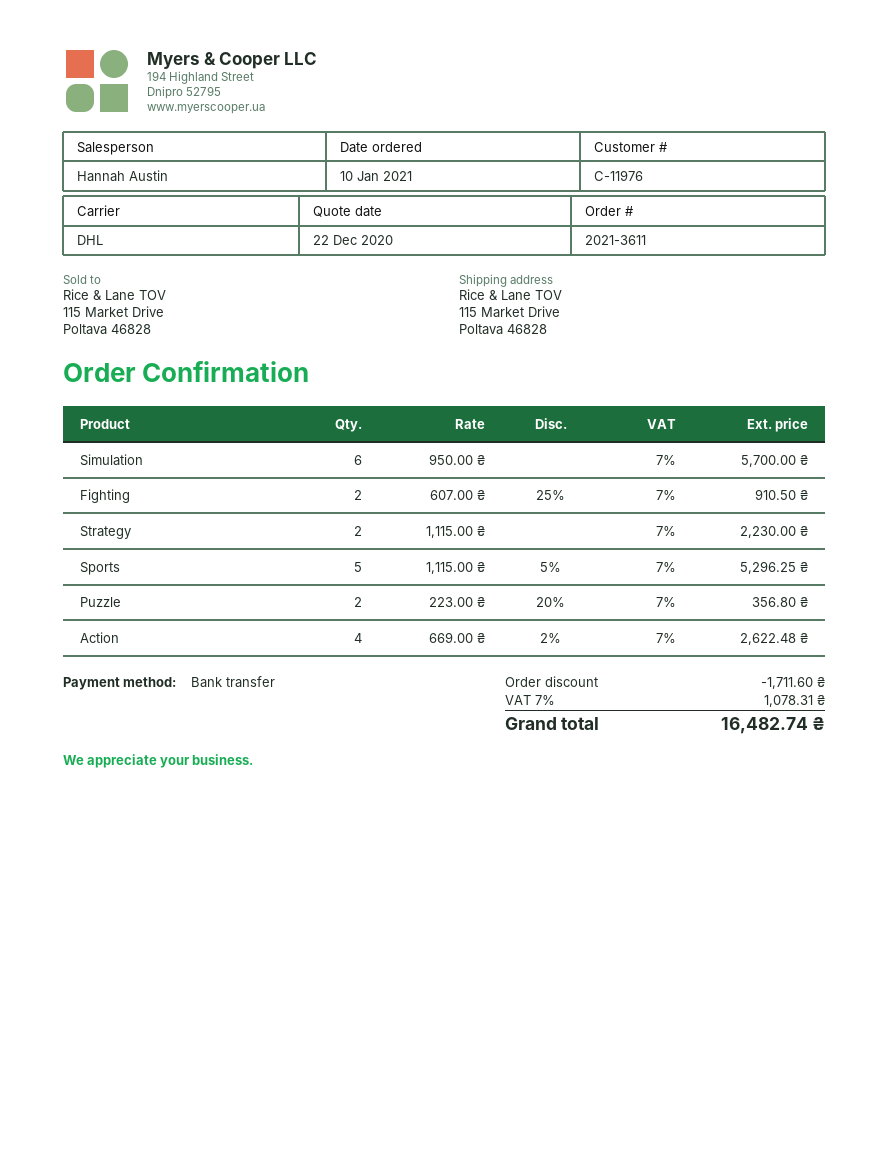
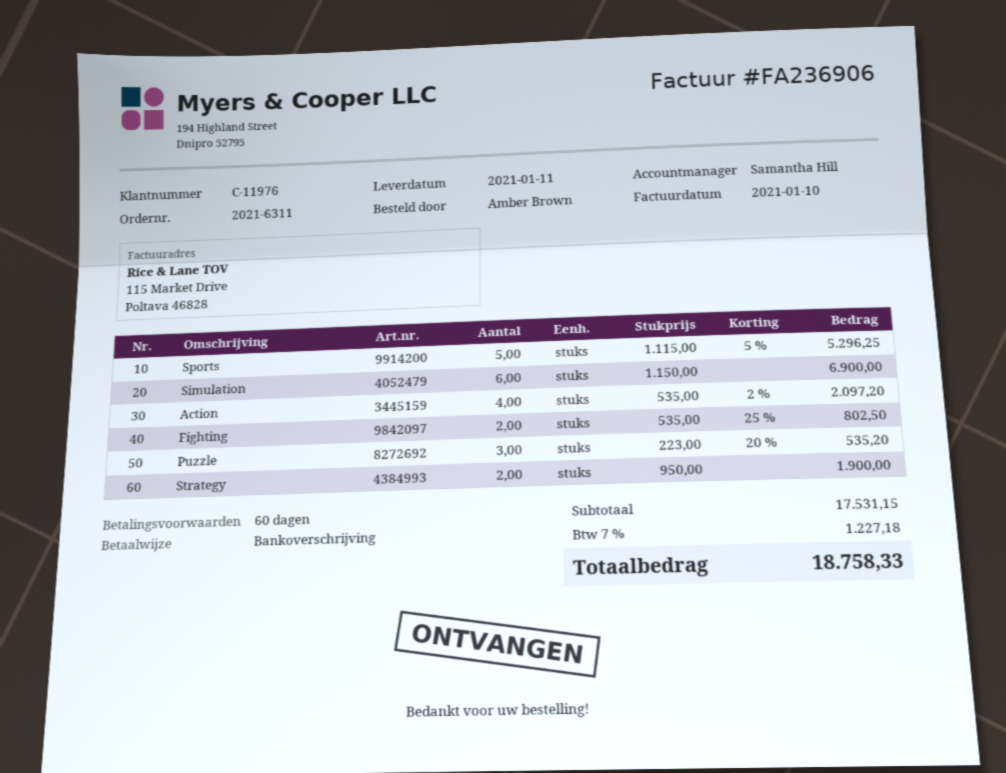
order number: 2021-3611 -> 2021-6311
sales rep: Hannah Austin -> Samantha Hill
Simulation: 6 x 950.00 = 5700.00 -> 6 x 1150.00 = 6900.00
Fighting: 2 x 607.00 - 25% = 910.50 -> 2 x 535.00 - 25% = 802.50
Strategy: 2 x 1115.00 = 2230.00 -> 2 x 950.00 = 1900.00
Puzzle: 2 x 223.00 - 20% = 356.80 -> 3 x 223.00 - 20% = 535.20
Action: 4 x 669.00 - 2% = 2622.48 -> 4 x 535.00 - 2% = 2097.20
discount: 1711.60 -> none
tax: 7% = 1078.31 -> 7% = 1227.18
total: 16482.74 -> 18758.33

